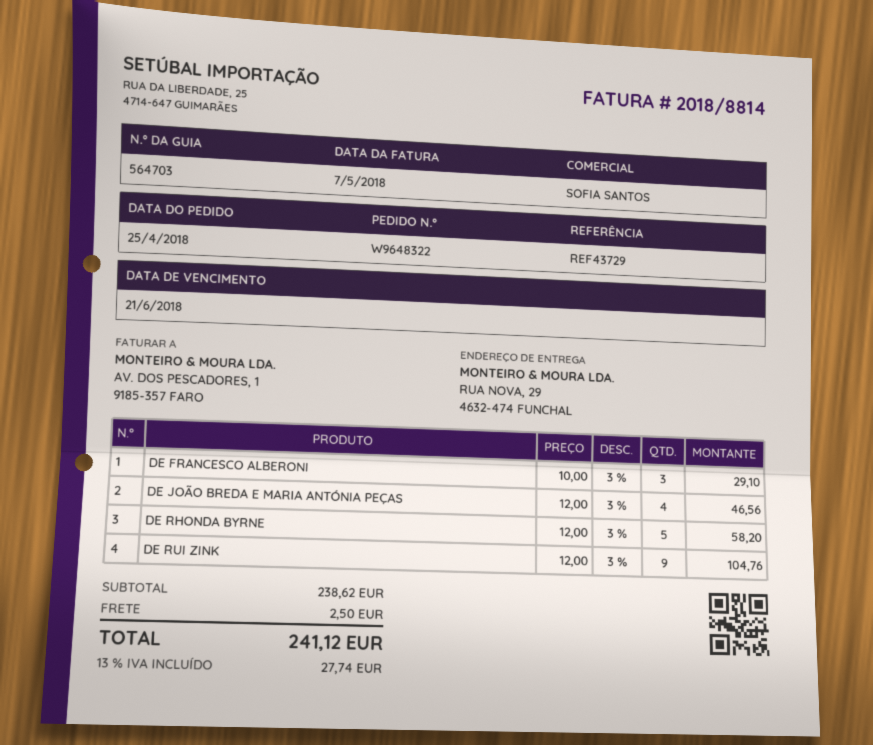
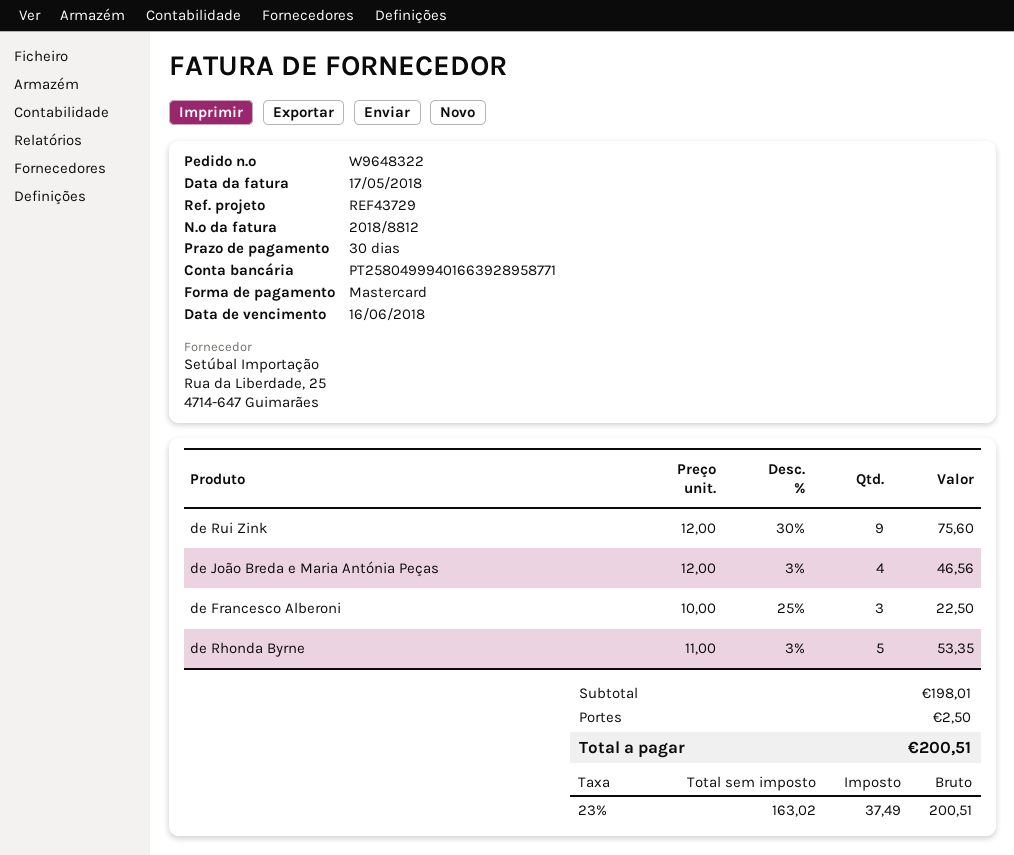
invoice number: 2018/8814 -> 2018/8812
invoice date: 2018-05-07 -> 2018-05-17
due date: 2018-06-21 -> 2018-06-16
DE FRANCESCO ALBERONI: 3 x 10.00 - 3% = 29.10 -> 3 x 10.00 - 25% = 22.50
DE RHONDA BYRNE: 5 x 12.00 - 3% = 58.20 -> 5 x 11.00 - 3% = 53.35
DE RUI ZINK: 9 x 12.00 - 3% = 104.76 -> 9 x 12.00 - 30% = 75.60
subtotal: 238.62 -> 198.01
tax: 13% = 27.74 -> 23% = 37.49
total: 241.12 -> 200.51

